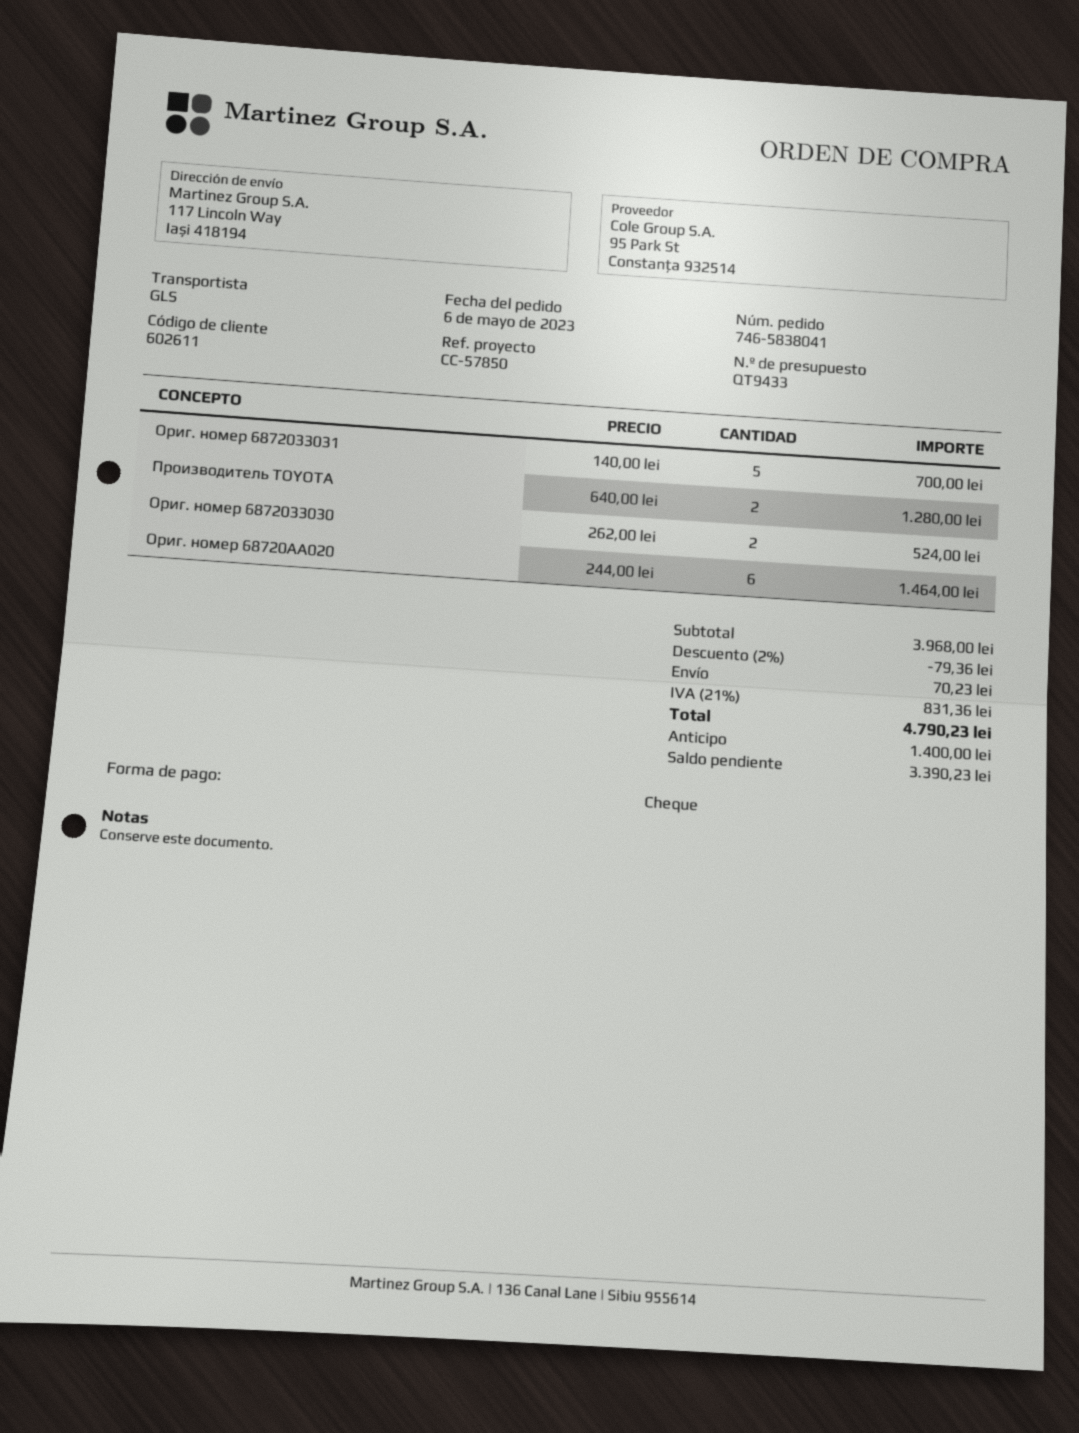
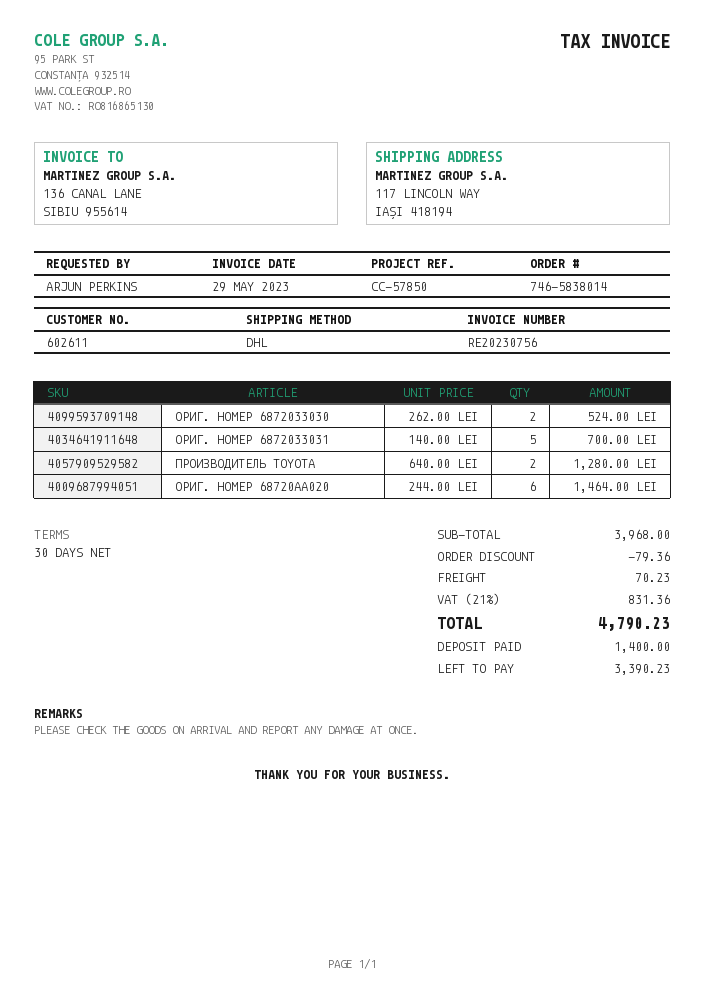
order number: 746-5838041 -> 746-5838014
shipping method: GLS -> DHL

